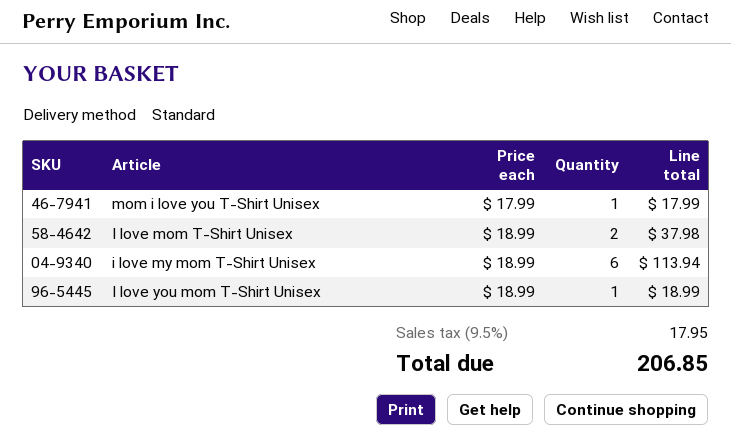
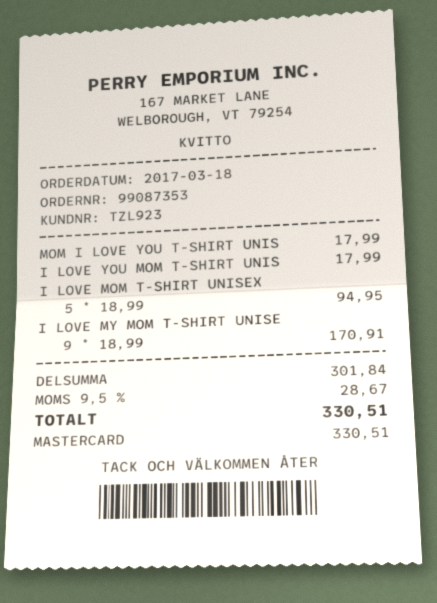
I love mom T-Shirt Unisex: 2 x 18.99 = 37.98 -> 5 x 18.99 = 94.95
i love my mom T-Shirt Unisex: 6 x 18.99 = 113.94 -> 9 x 18.99 = 170.91
I love you mom T-Shirt Unisex: 1 x 18.99 = 18.99 -> 1 x 17.99 = 17.99
tax: 9.5% = 17.95 -> 9.5% = 28.67
total: 206.85 -> 330.51

